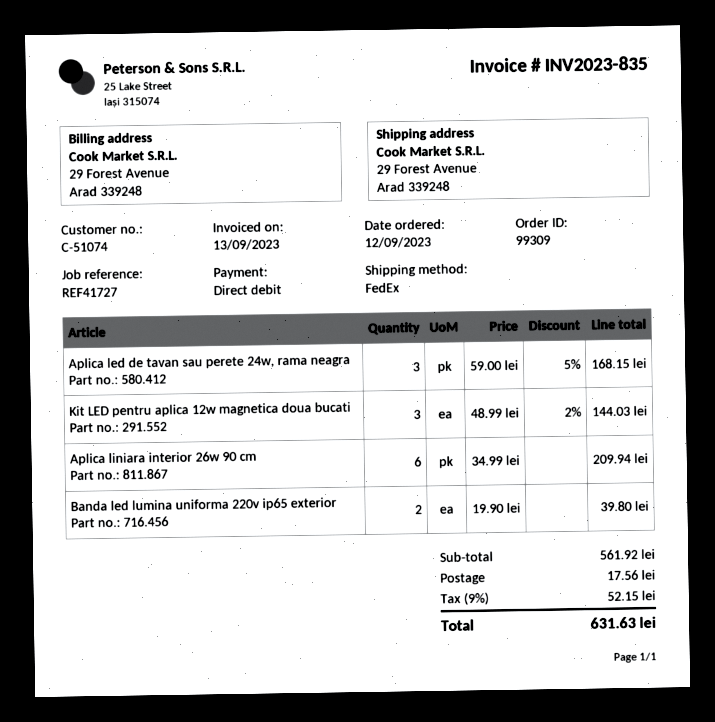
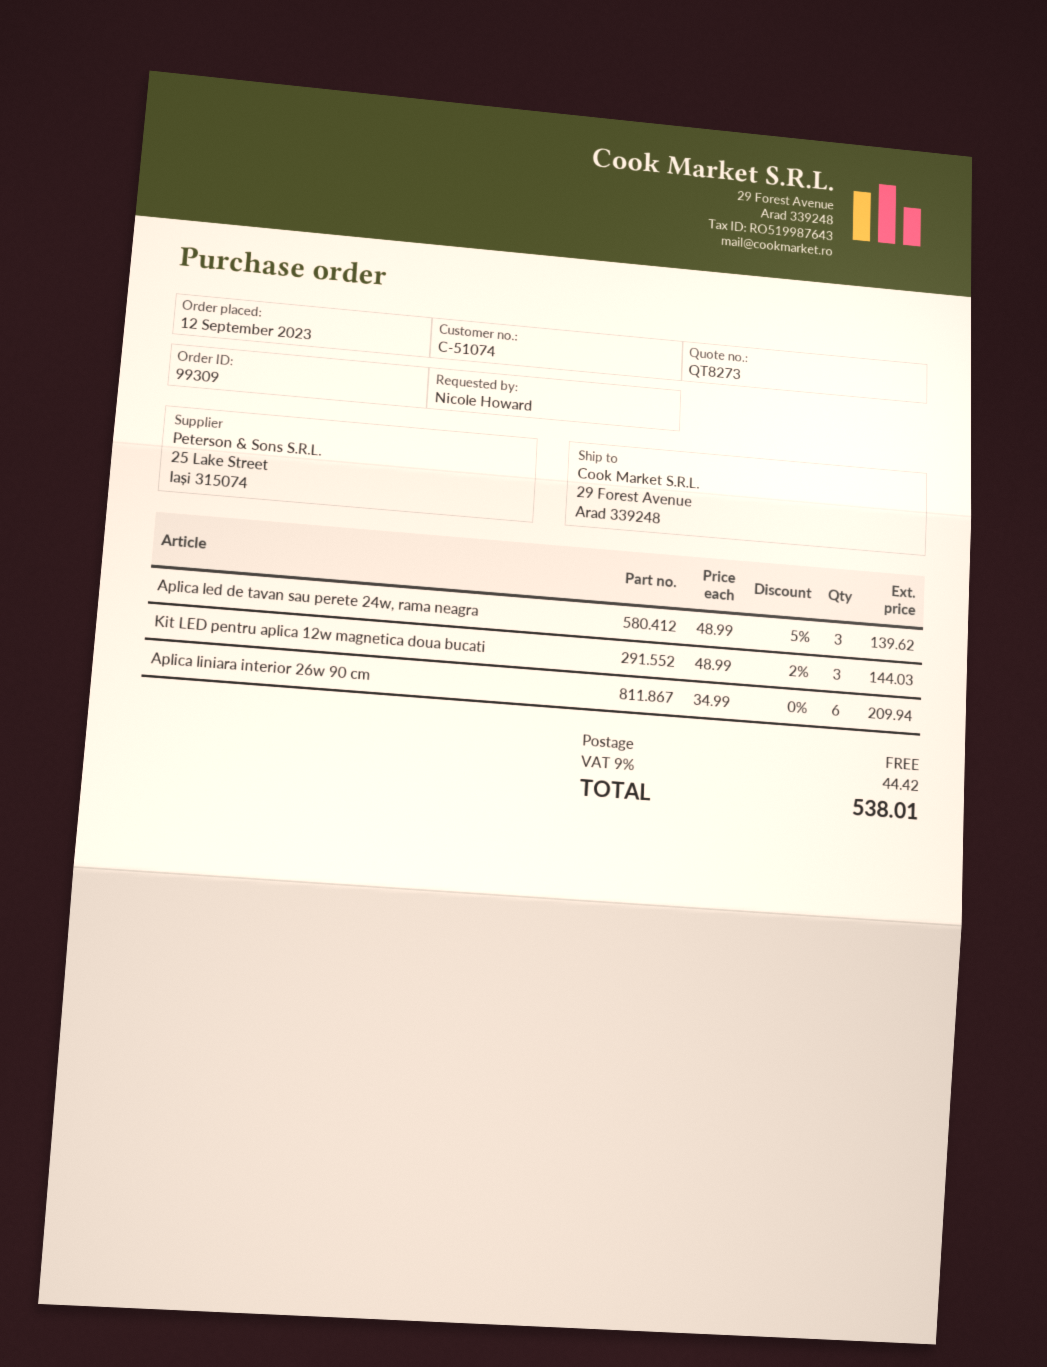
Aplica led de tavan sau perete 24w, rama neagra: 3 x 59.00 - 5% = 168.15 -> 3 x 48.99 - 5% = 139.62
Banda led lumina uniforma 220v ip65 exterior: 2 x 19.90 = 39.80 -> none
shipping: 17.56 -> 0.00
tax: 9% = 52.15 -> 9% = 44.42
total: 631.63 -> 538.01

